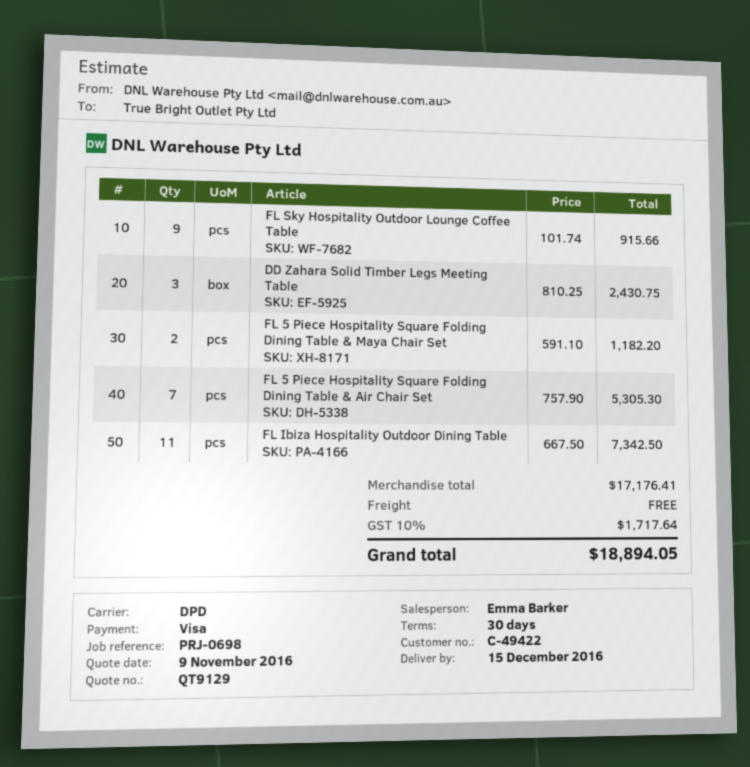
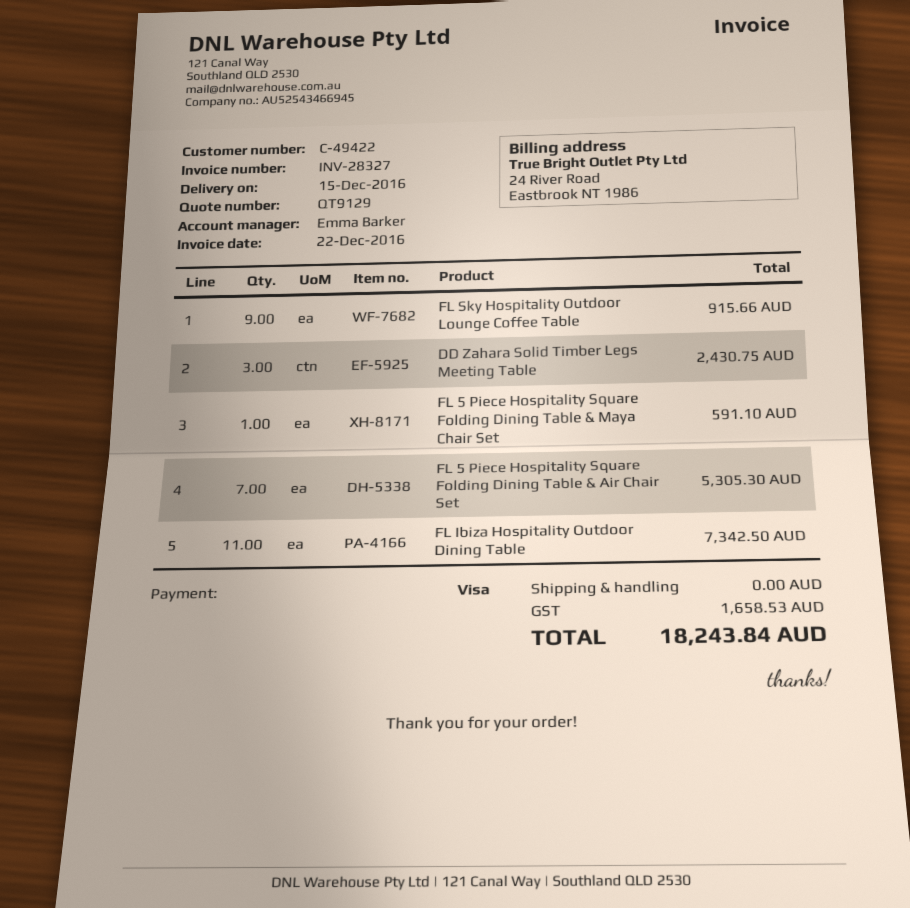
FL 5 Piece Hospitality Square Folding Dining Table & Maya Chair Set: 2 for 1182.20 -> 1 for 591.10
tax: 1717.64 -> 1658.53
total: 18894.05 -> 18243.84

